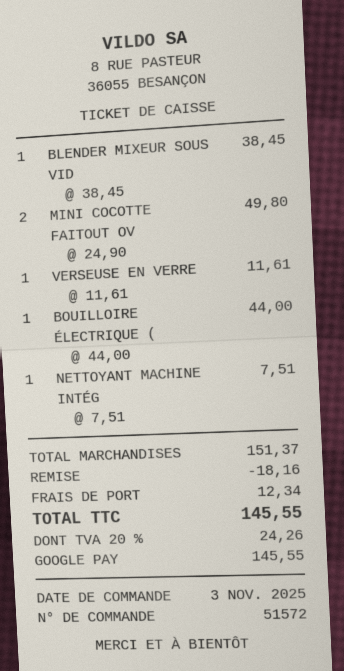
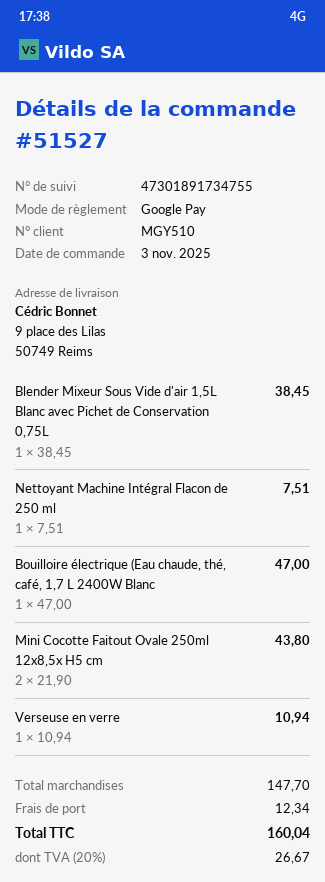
order number: 51572 -> 51527
MINI COCOTTE FAITOUT OV: 2 x 24.90 = 49.80 -> 2 x 21.90 = 43.80
VERSEUSE EN VERRE: 1 x 11.61 = 11.61 -> 1 x 10.94 = 10.94
BOUILLOIRE ÉLECTRIQUE (: 1 x 44.00 = 44.00 -> 1 x 47.00 = 47.00
subtotal: 151.37 -> 147.70
discount: 18.16 -> none
tax: 20% = 24.26 -> 20% = 26.67
total: 145.55 -> 160.04

